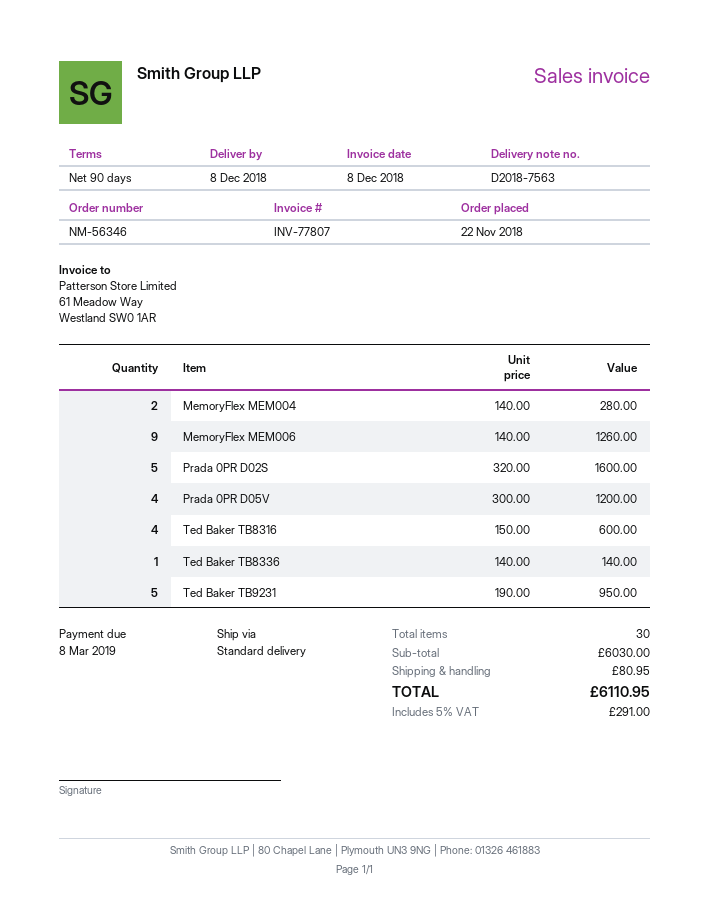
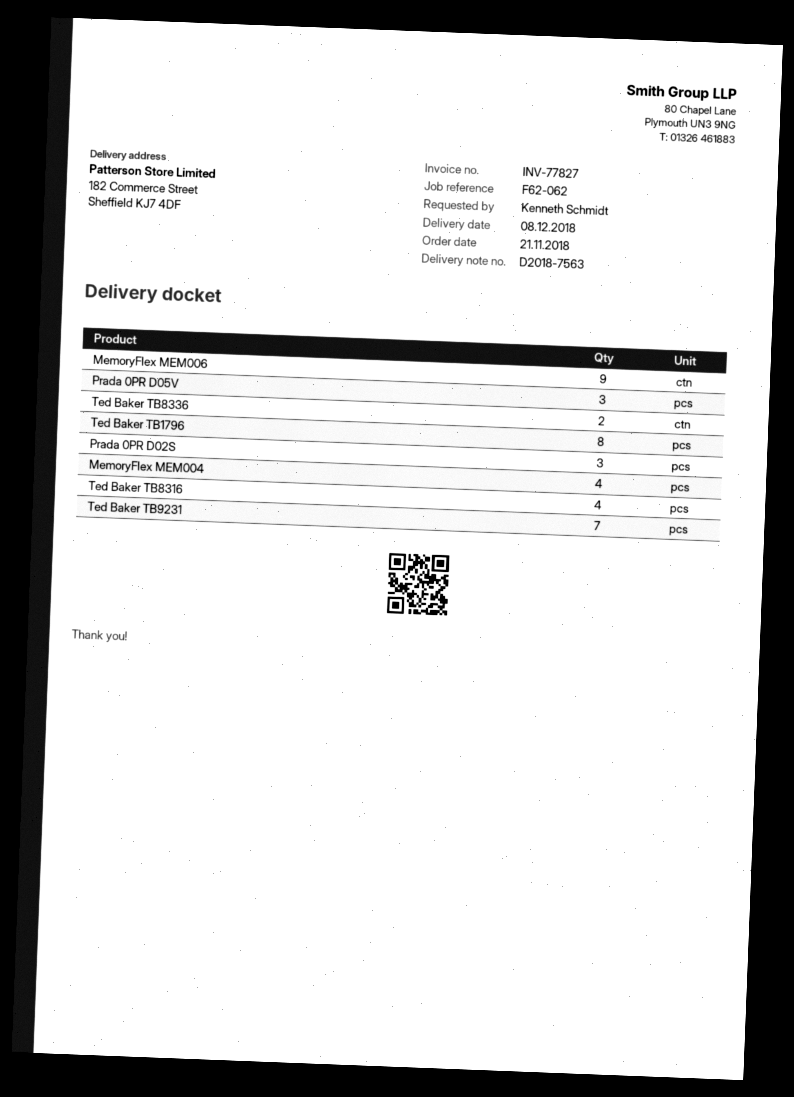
order date: 2018-11-22 -> 2018-11-21
invoice number: INV-77807 -> INV-77827
MemoryFlex MEM004: 2 -> 4
Prada 0PR D02S: 5 -> 3
Prada 0PR D05V: 4 -> 3
Ted Baker TB8336: 1 -> 2
Ted Baker TB9231: 5 -> 7
Ted Baker TB1796: none -> 8

